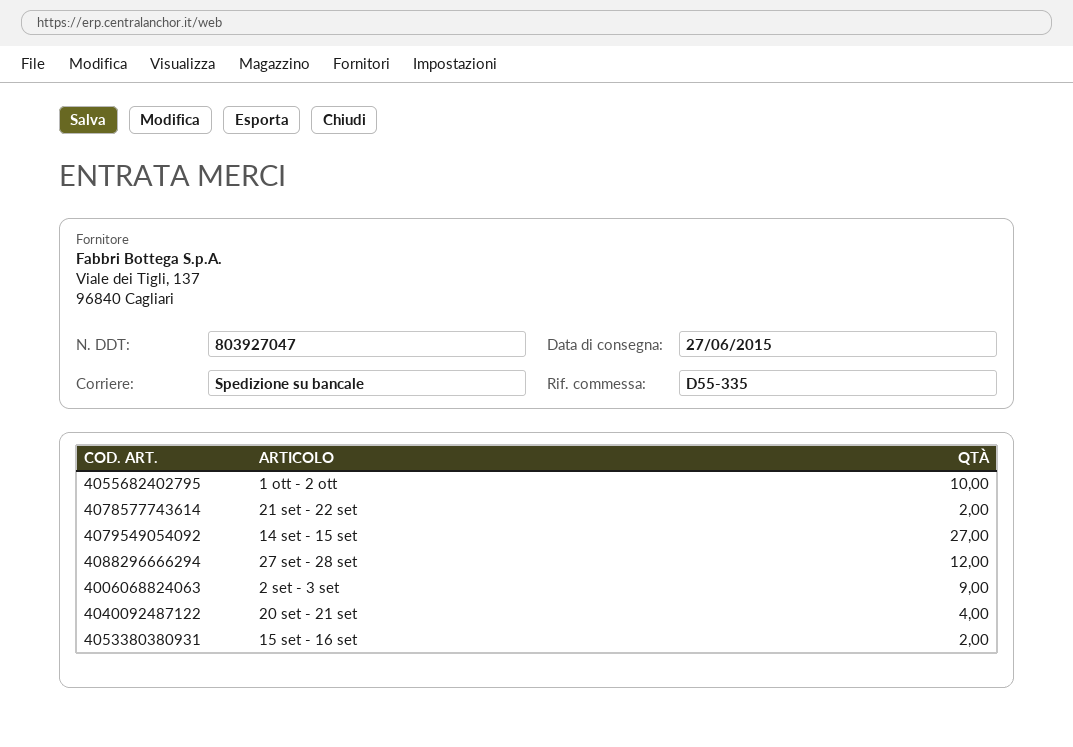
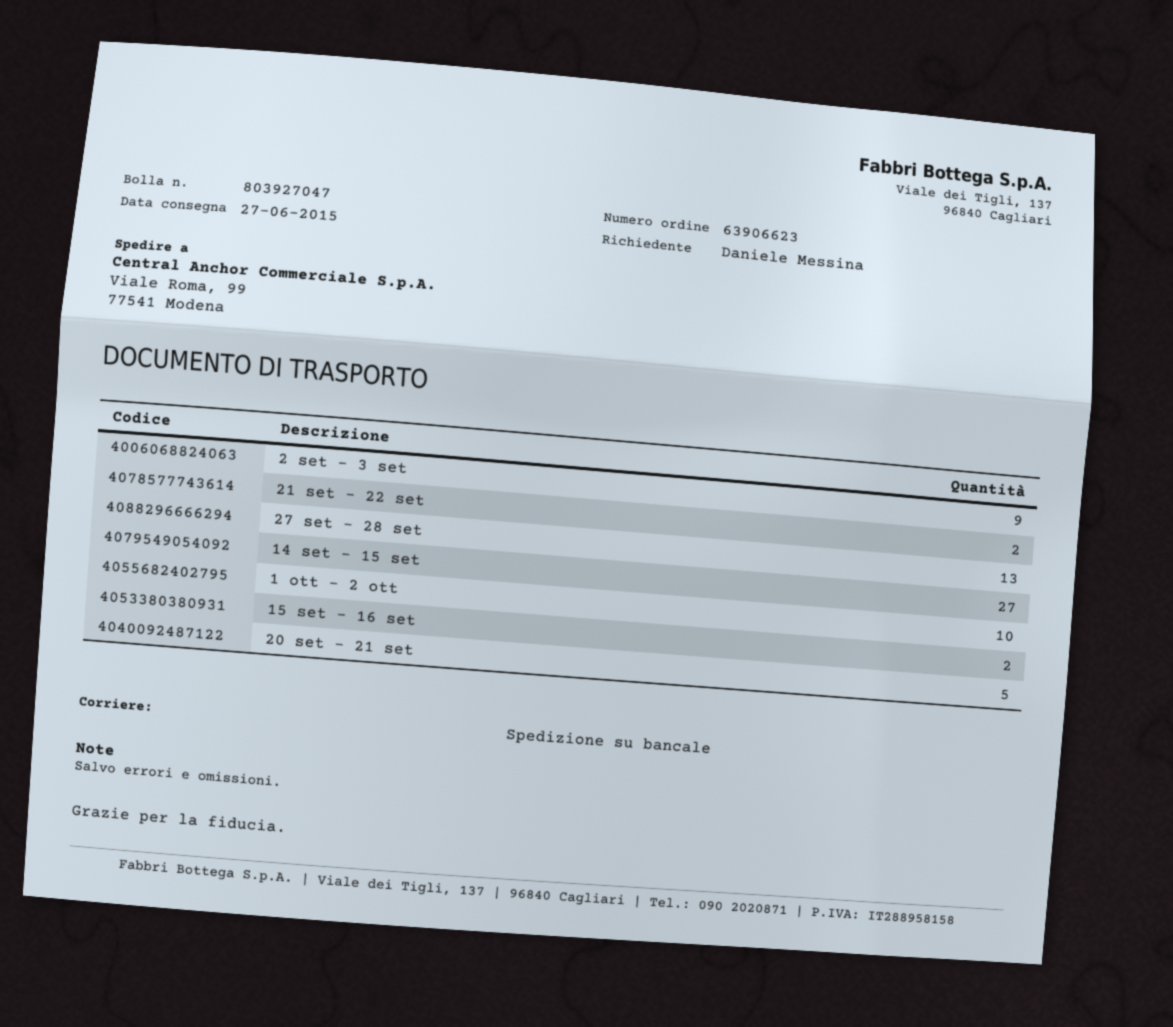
27 set - 28 set: 12 -> 13
20 set - 21 set: 4 -> 5

